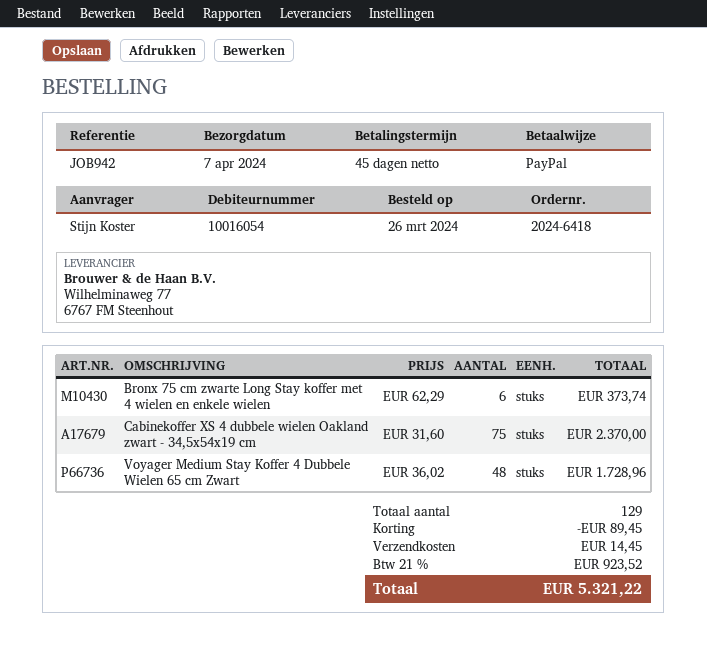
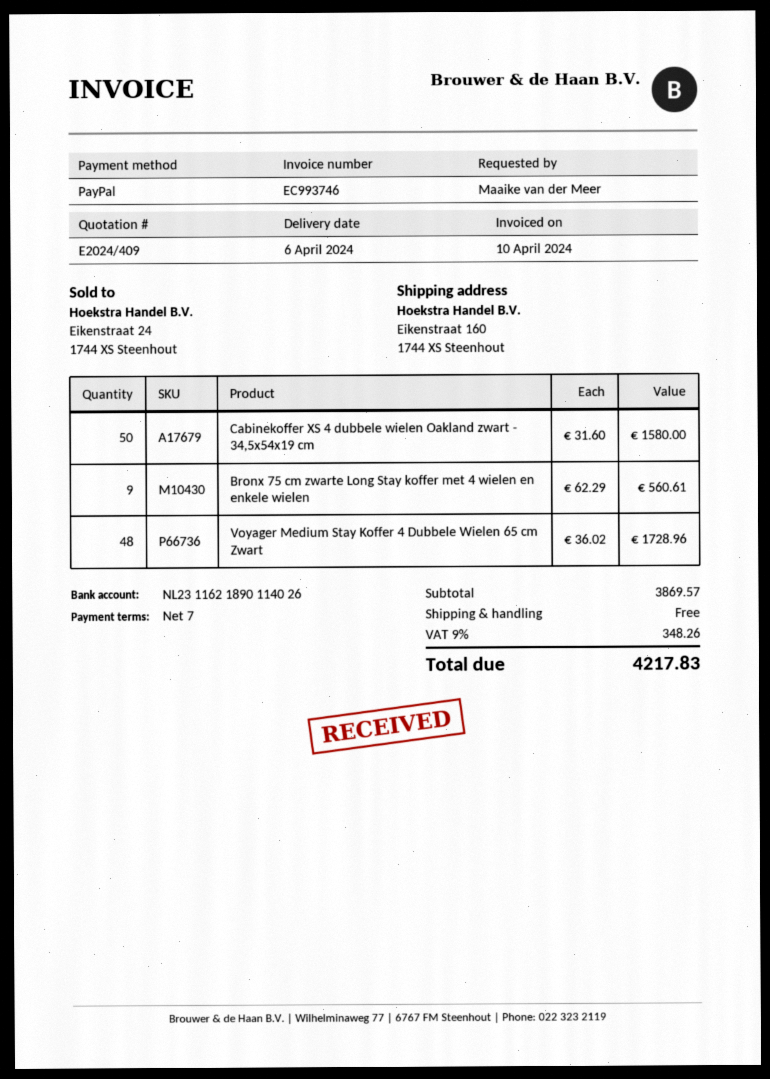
delivery date: 2024-04-07 -> 2024-04-06
payment terms: 45 days -> 7 days
ordered by: Stijn Koster -> Maaike van der Meer
Bronx 75 cm zwarte Long Stay koffer met 4 wielen en enkele wielen: 6 x 62.29 = 373.74 -> 9 x 62.29 = 560.61
Cabinekoffer XS 4 dubbele wielen Oakland zwart - 34,5x54x19 cm: 75 x 31.60 = 2370.00 -> 50 x 31.60 = 1580.00
discount: 89.45 -> none
shipping: 14.45 -> 0.00
tax: 21% = 923.52 -> 9% = 348.26
total: 5321.22 -> 4217.83

